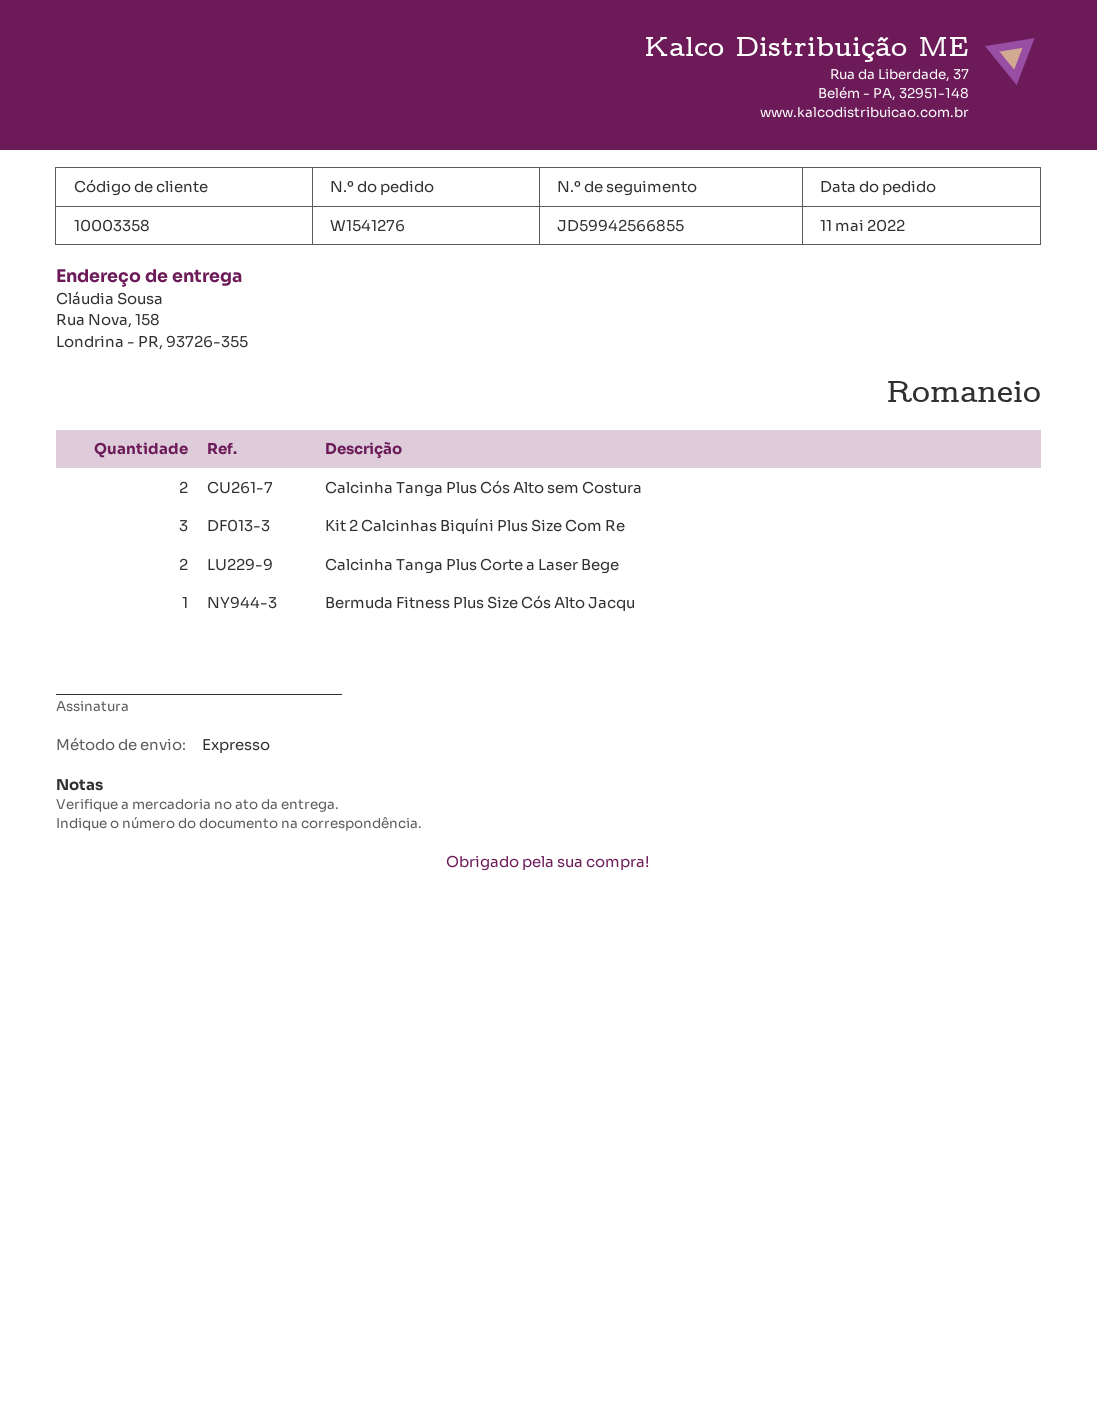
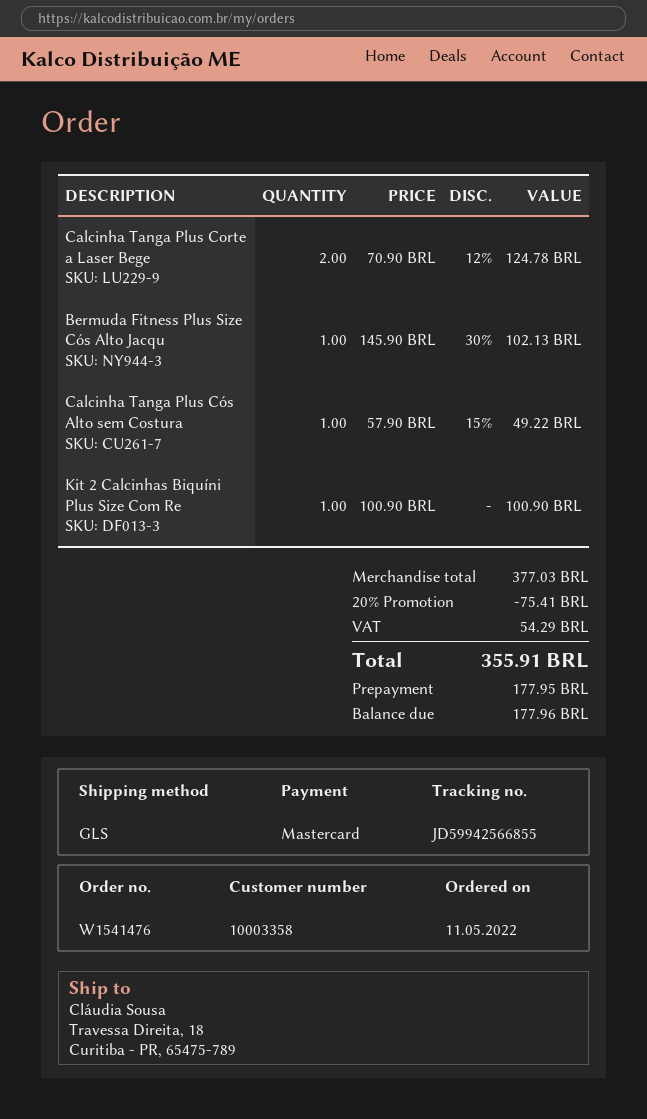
order number: W1541276 -> W1541476
shipping method: express -> GLS
ship to: Rua Nova, 158, Londrina - PR, 93726-355 -> Travessa Direita, 18, Curitiba - PR, 65475-789
Calcinha Tanga Plus Cós Alto sem Costura: 2 -> 1
Kit 2 Calcinhas Biquíni Plus Size Com Re: 3 -> 1

